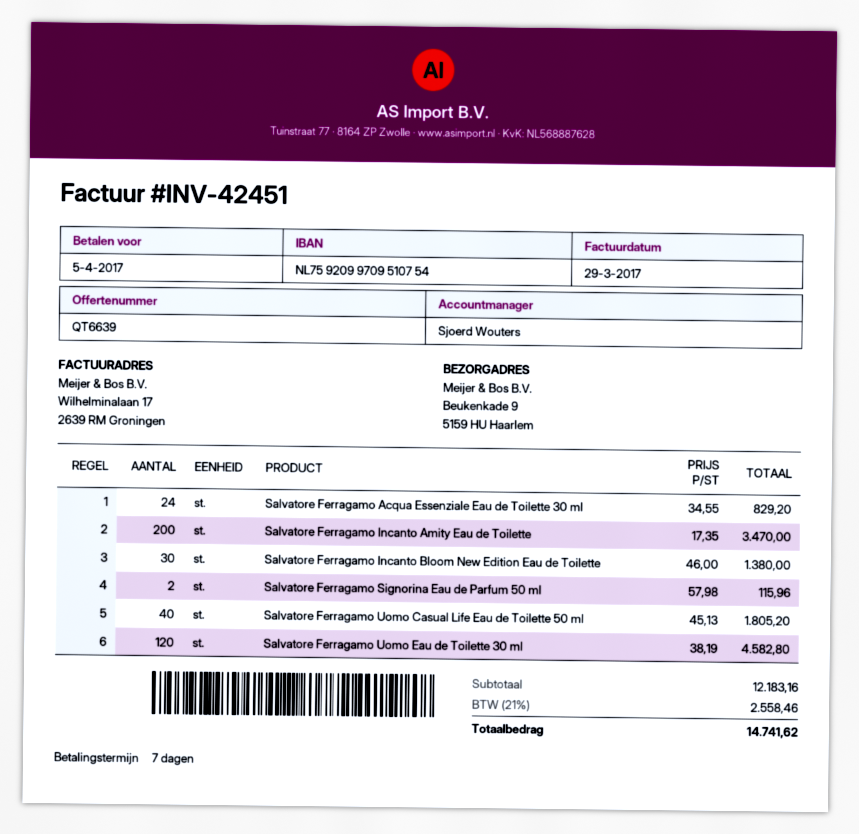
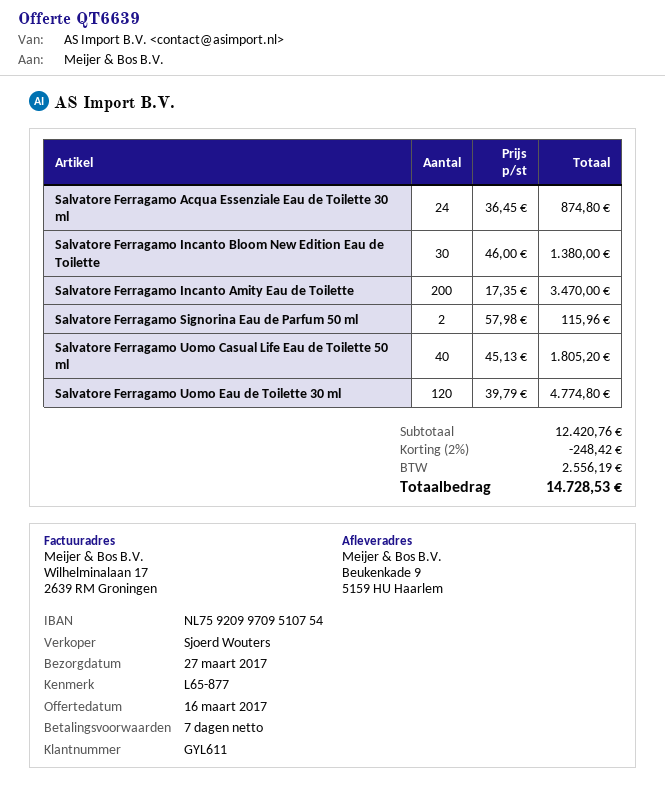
Salvatore Ferragamo Acqua Essenziale Eau de Toilette 30 ml: 24 x 34.55 = 829.20 -> 24 x 36.45 = 874.80
Salvatore Ferragamo Uomo Eau de Toilette 30 ml: 120 x 38.19 = 4582.80 -> 120 x 39.79 = 4774.80
subtotal: 12183.16 -> 12420.76
discount: none -> 2% = 248.42
tax: 2558.46 -> 2556.19
total: 14741.62 -> 14728.53

